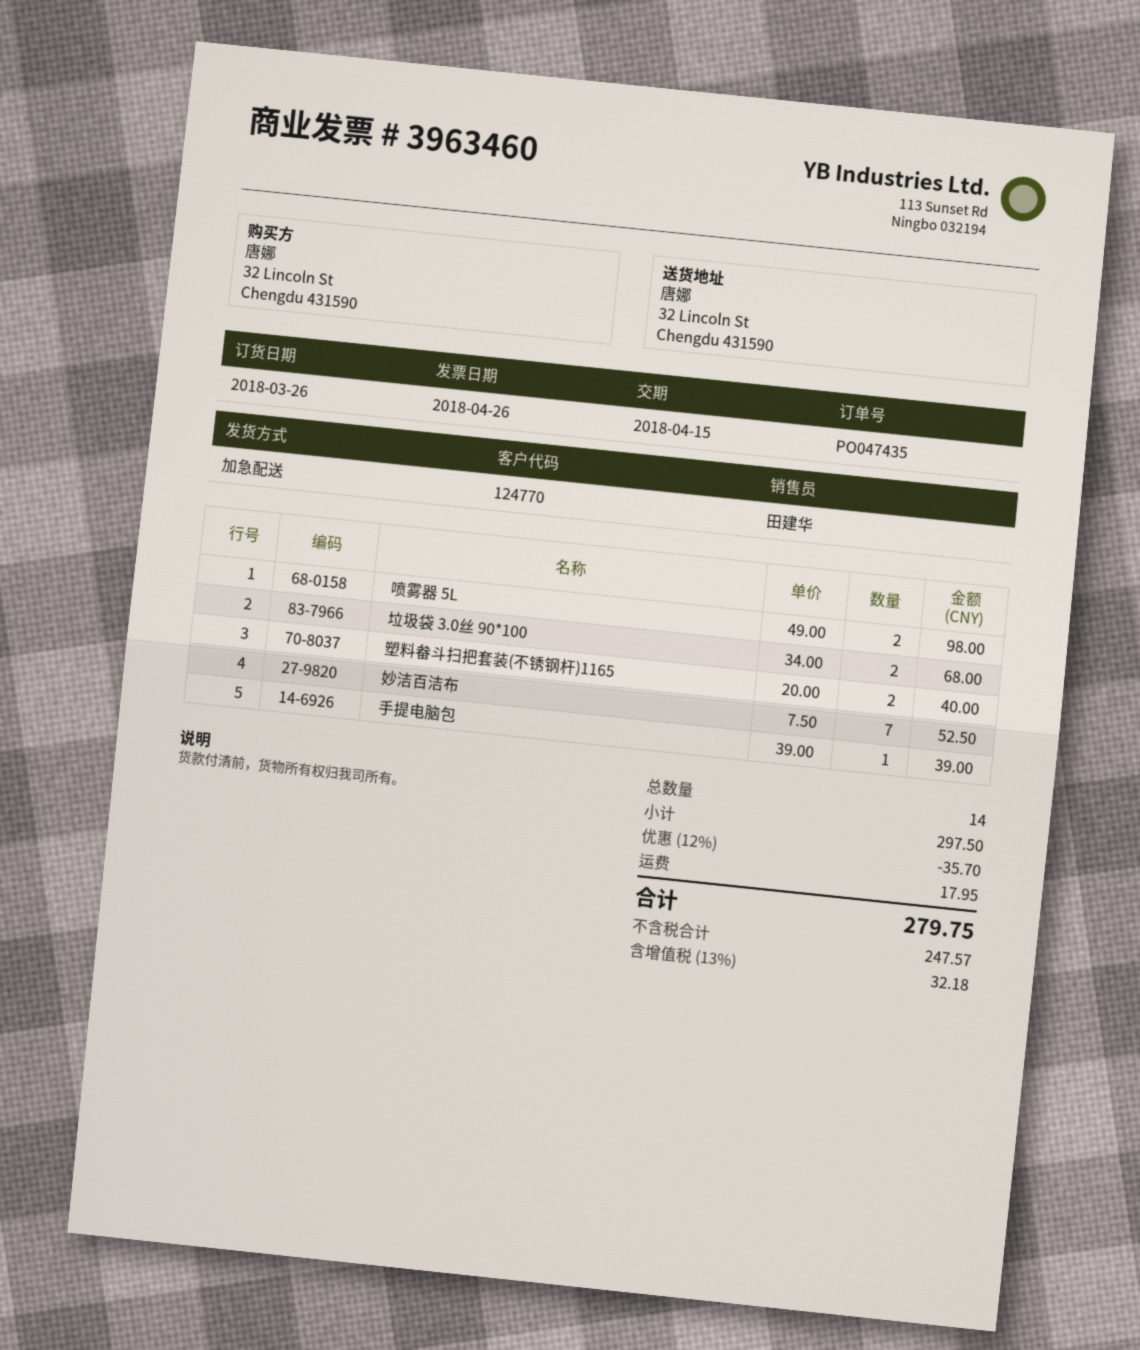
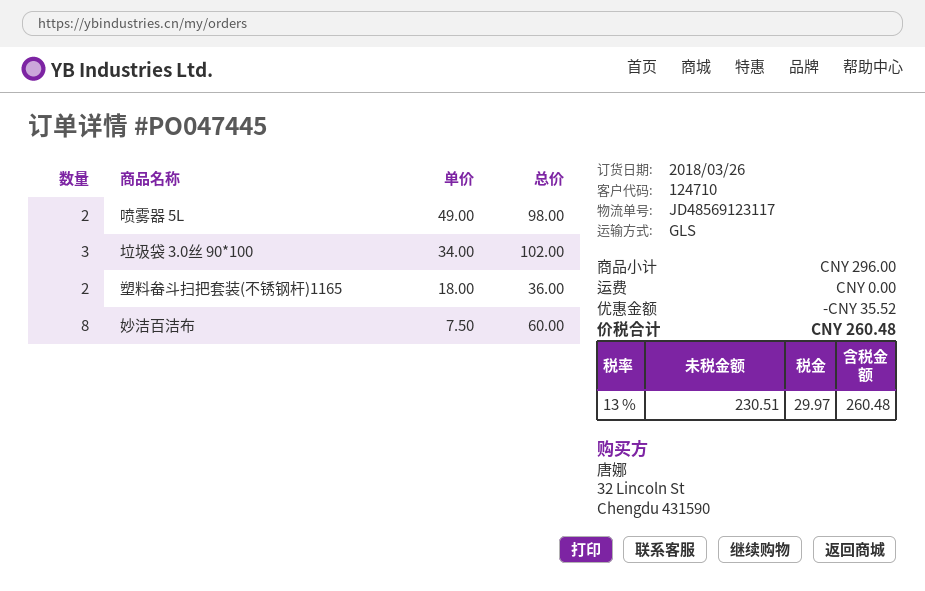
order number: PO047435 -> PO047445
customer number: 124770 -> 124710
shipping method: express -> GLS
垃圾袋 3.0丝 90*100: 2 x 34.00 = 68.00 -> 3 x 34.00 = 102.00
塑料畚斗扫把套装(不锈钢杆)1165: 2 x 20.00 = 40.00 -> 2 x 18.00 = 36.00
妙洁百洁布: 7 x 7.50 = 52.50 -> 8 x 7.50 = 60.00
手提电脑包: 1 x 39.00 = 39.00 -> none
subtotal: 297.50 -> 296.00
discount: 35.70 -> 35.52
shipping: 17.95 -> 0.00
net: 247.57 -> 230.51
tax: 13% = 32.18 -> 13% = 29.97
total: 279.75 -> 260.48

